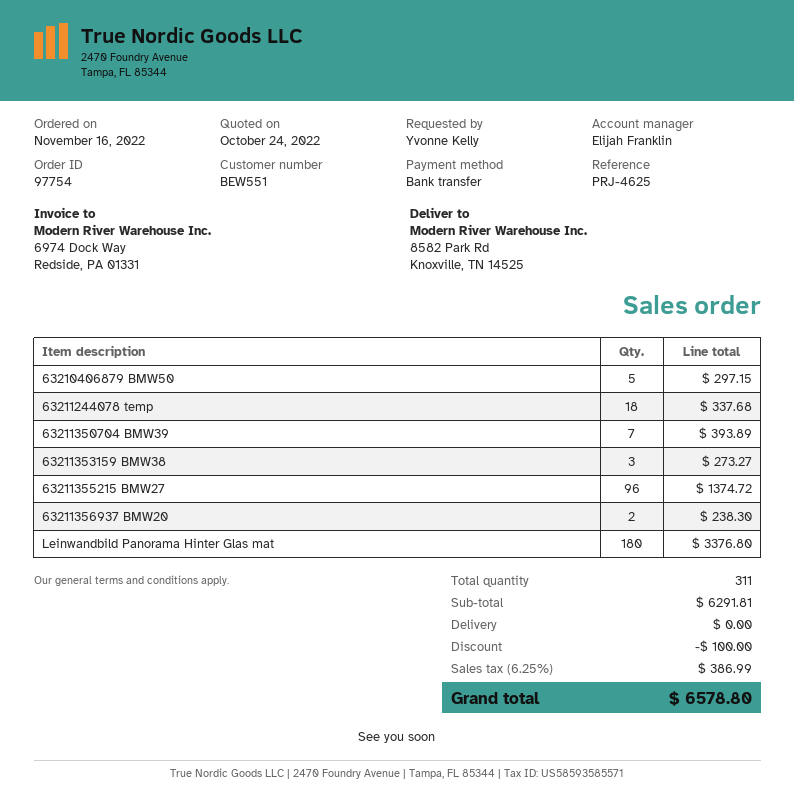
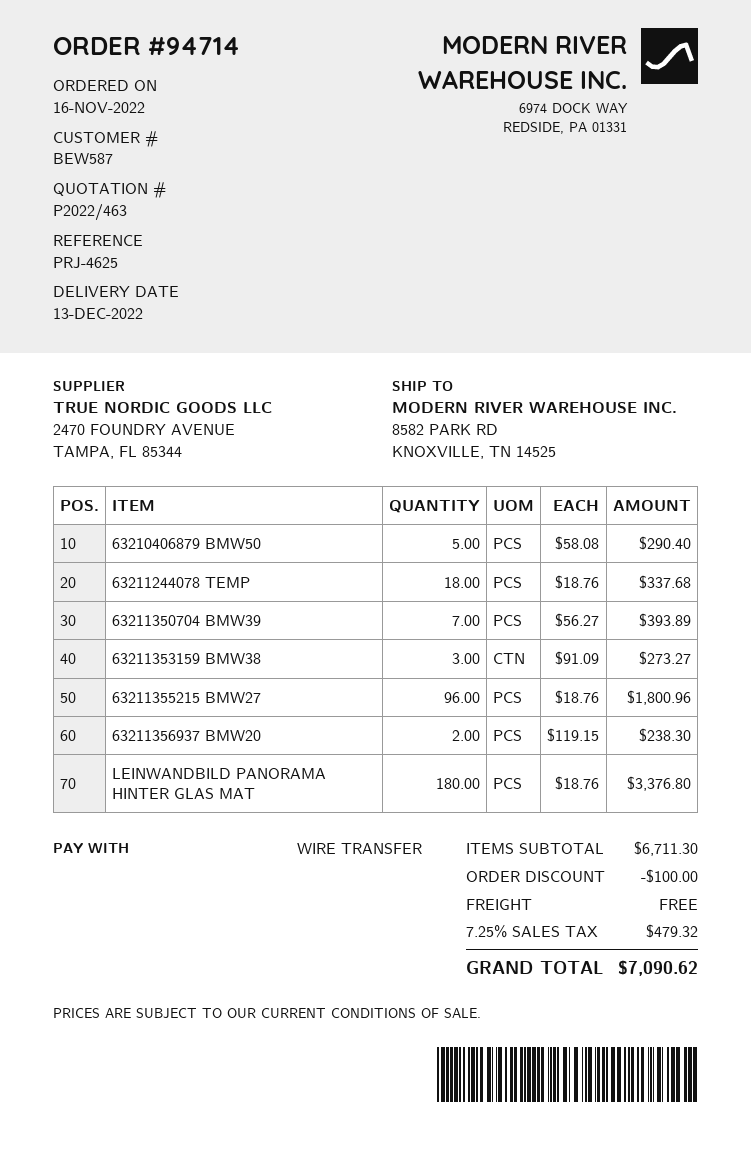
order number: 97754 -> 94714
customer number: BEW551 -> BEW587
63210406879 BMW50: 5 for 297.15 -> 5 for 290.40
63211355215 BMW27: 96 for 1374.72 -> 96 for 1800.96
subtotal: 6291.81 -> 6711.30
tax: 6.25% = 386.99 -> 7.25% = 479.32
total: 6578.80 -> 7090.62

